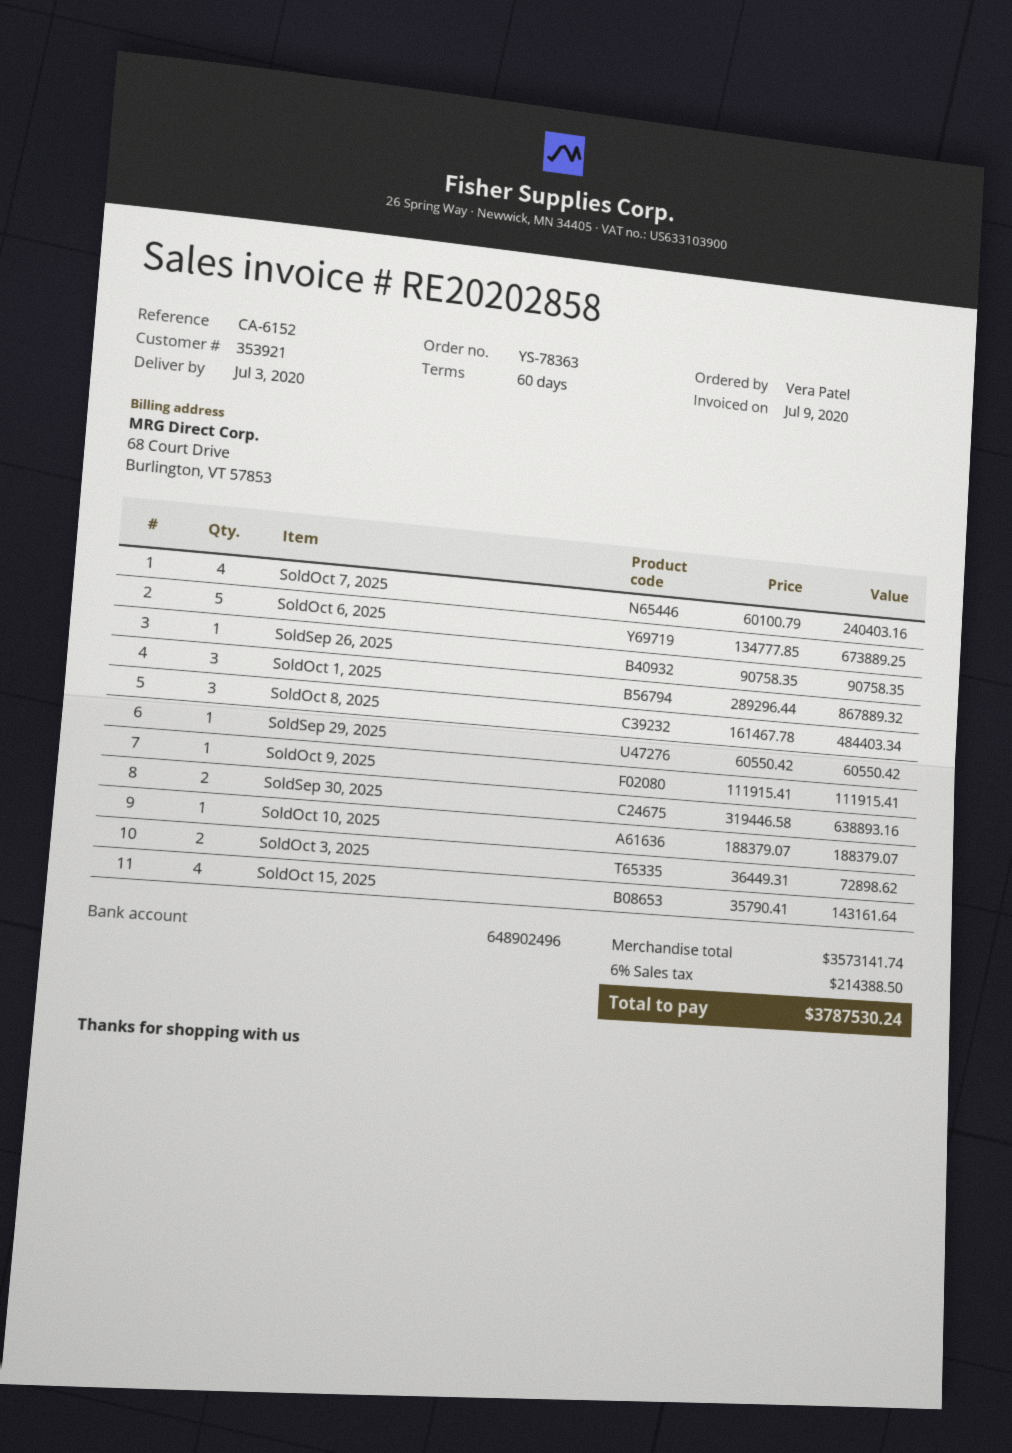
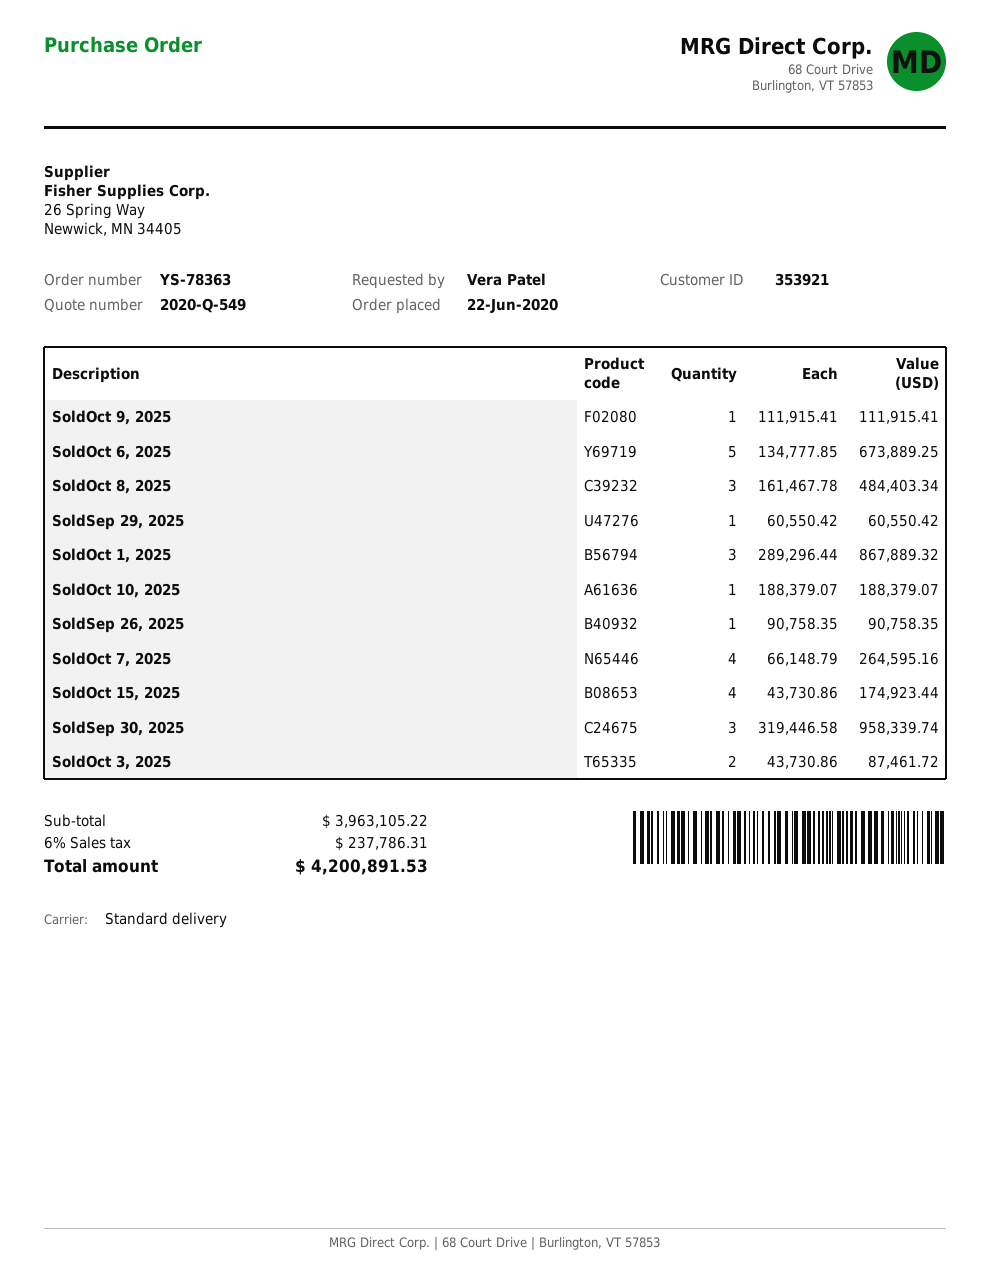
SoldOct 7, 2025: 4 x 60100.79 = 240403.16 -> 4 x 66148.79 = 264595.16
SoldSep 30, 2025: 2 x 319446.58 = 638893.16 -> 3 x 319446.58 = 958339.74
SoldOct 3, 2025: 2 x 36449.31 = 72898.62 -> 2 x 43730.86 = 87461.72
SoldOct 15, 2025: 4 x 35790.41 = 143161.64 -> 4 x 43730.86 = 174923.44
subtotal: 3573141.74 -> 3963105.22
tax: 6% = 214388.50 -> 6% = 237786.31
total: 3787530.24 -> 4200891.53

